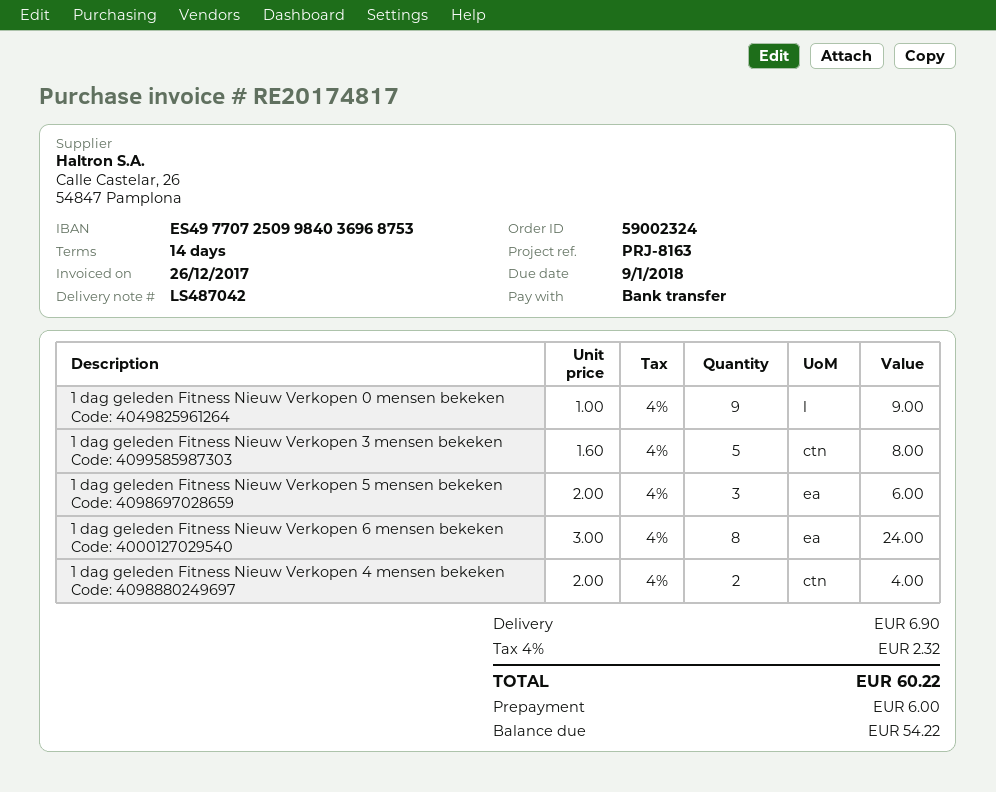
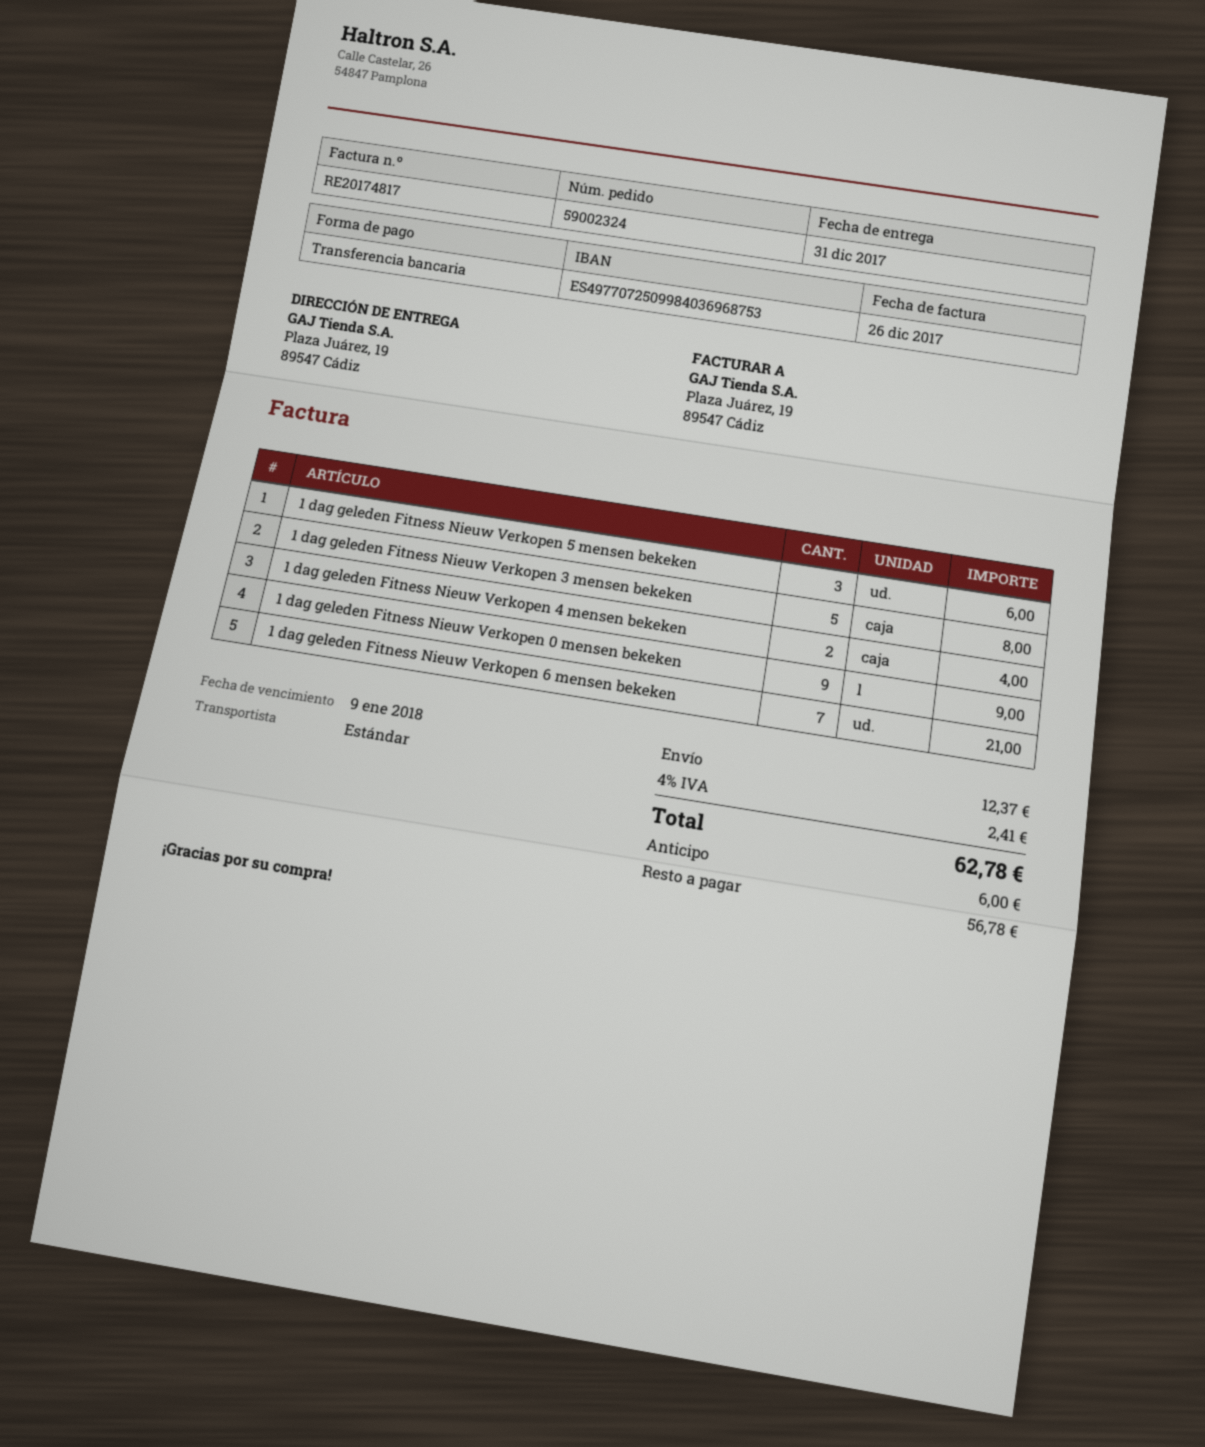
1 dag geleden Fitness Nieuw Verkopen 6 mensen bekeken: 8 for 24.00 -> 7 for 21.00
shipping: 6.90 -> 12.37
tax: 4% = 2.32 -> 4% = 2.41
total: 60.22 -> 62.78
balance: 54.22 -> 56.78

